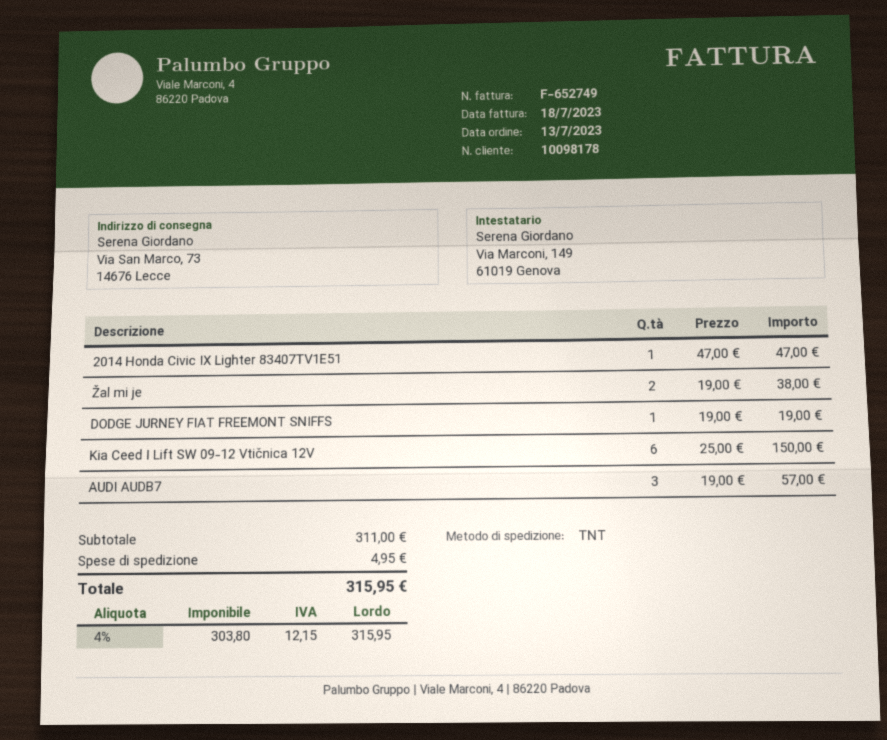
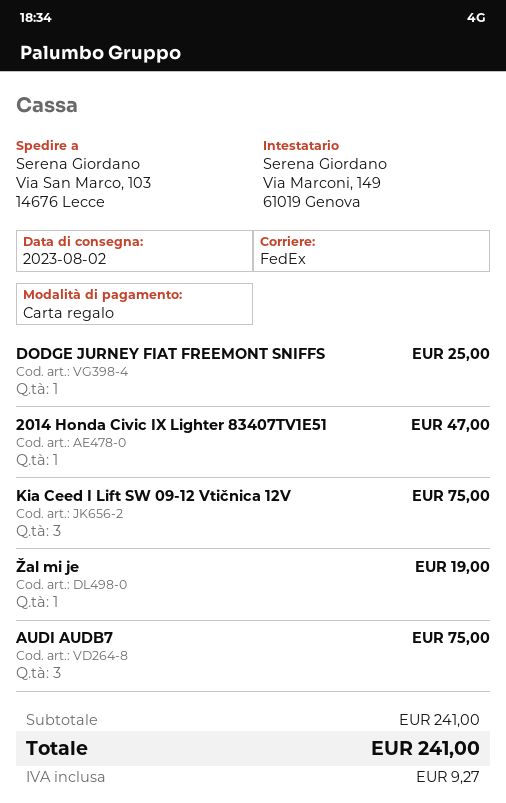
shipping method: TNT -> FedEx
ship to: Via San Marco, 73, 14676 Lecce -> Via San Marco, 103, 14676 Lecce
Žal mi je: 2 for 38.00 -> 1 for 19.00
DODGE JURNEY FIAT FREEMONT SNIFFS: 1 for 19.00 -> 1 for 25.00
Kia Ceed I Lift SW 09-12 Vtičnica 12V: 6 for 150.00 -> 3 for 75.00
AUDI AUDB7: 3 for 57.00 -> 3 for 75.00
subtotal: 311.00 -> 241.00
shipping: 4.95 -> none
tax: 12.15 -> 9.27
total: 315.95 -> 241.00

